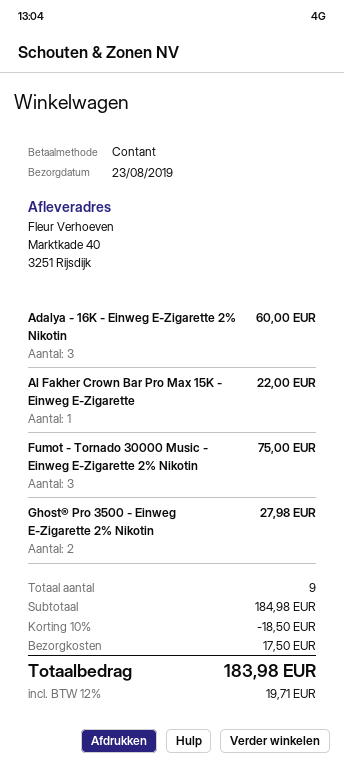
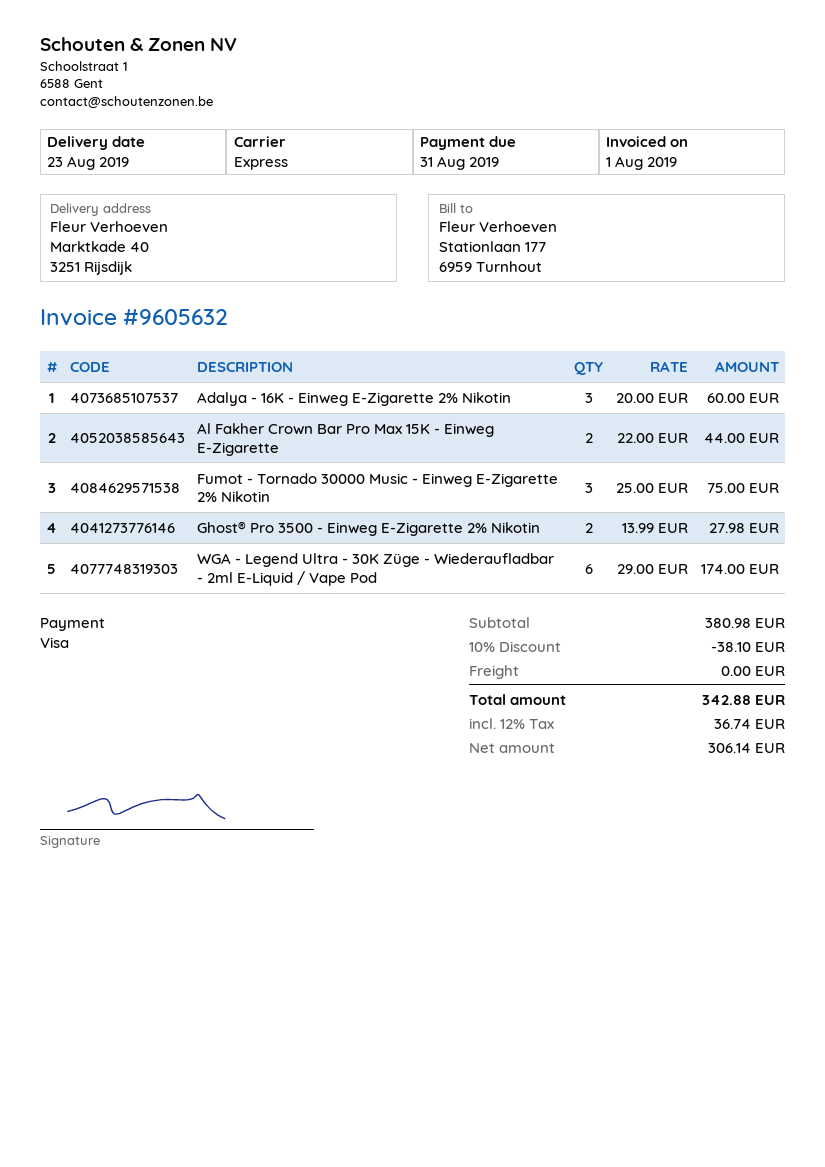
payment method: cash -> Visa
Al Fakher Crown Bar Pro Max 15K - Einweg E-Zigarette: 1 for 22.00 -> 2 for 44.00
WGA - Legend Ultra - 30K Züge - Wiederaufladbar - 2ml E-Liquid / Vape Pod: none -> 6 for 174.00
subtotal: 184.98 -> 380.98
discount: 10% = 18.50 -> 10% = 38.10
shipping: 17.50 -> 0.00
tax: 12% = 19.71 -> 12% = 36.74
total: 183.98 -> 342.88

